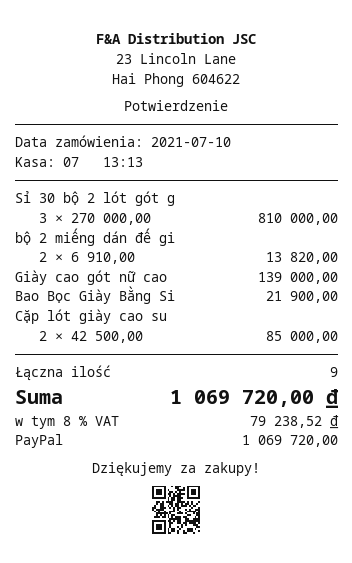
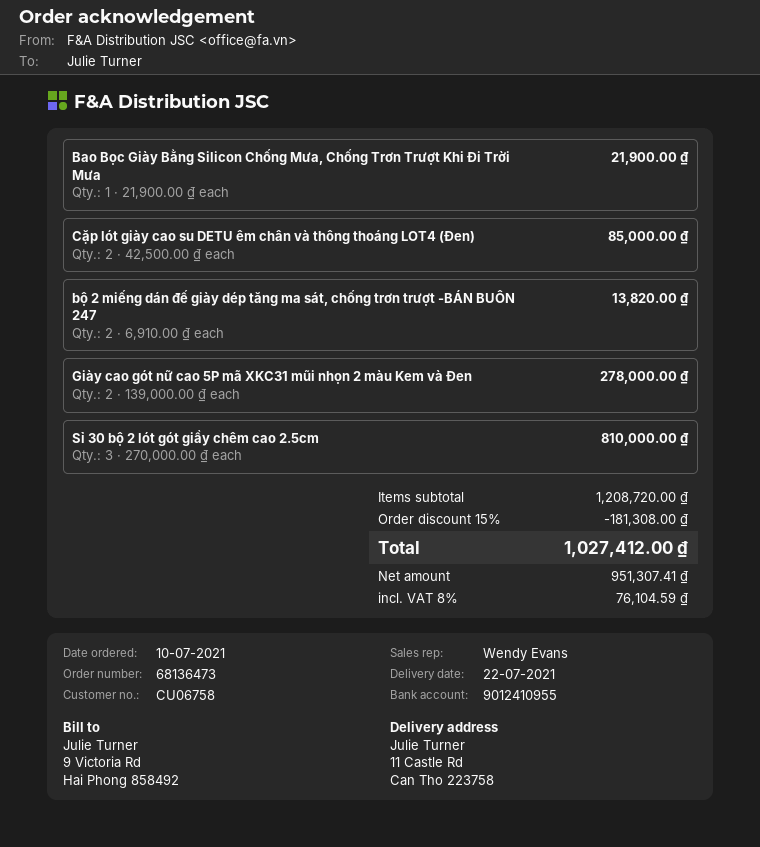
Giày cao gót nữ cao: 1 x 139000.00 = 139000.00 -> 2 x 139000.00 = 278000.00
discount: none -> 15% = 181308.00
tax: 8% = 79238.52 -> 8% = 76104.59
total: 1069720.00 -> 1027412.00

